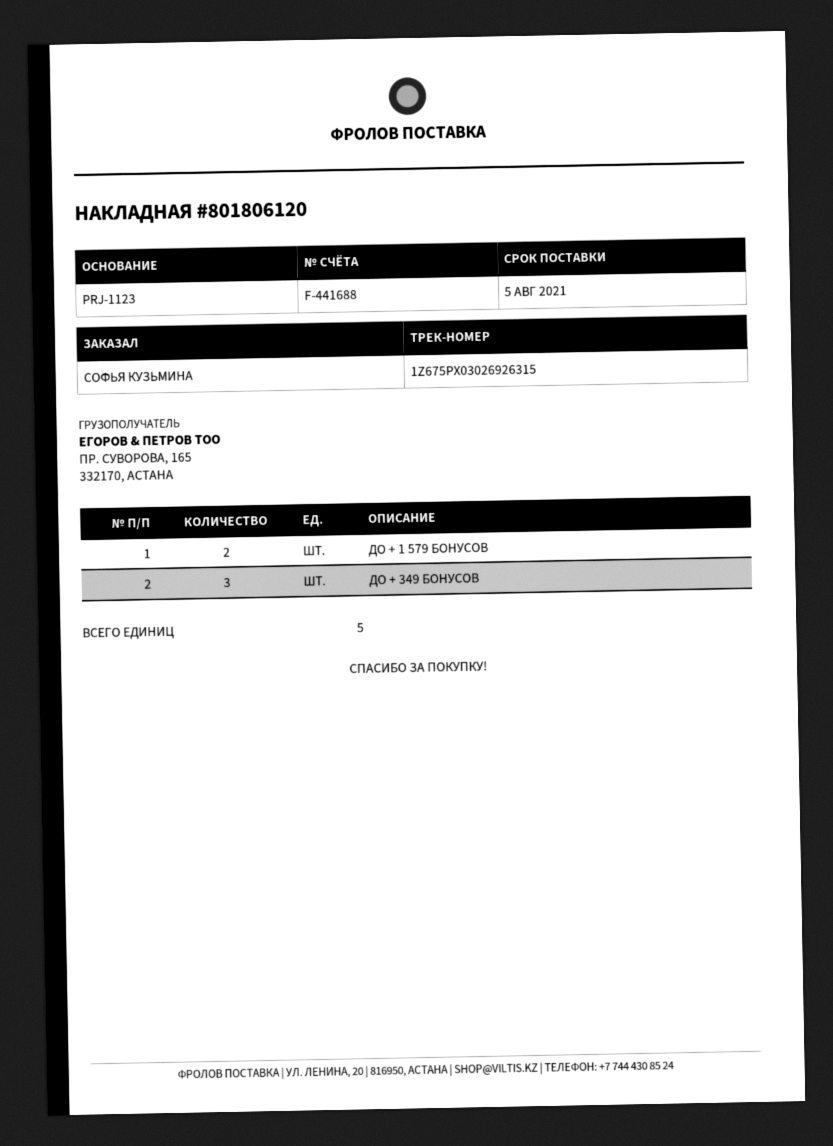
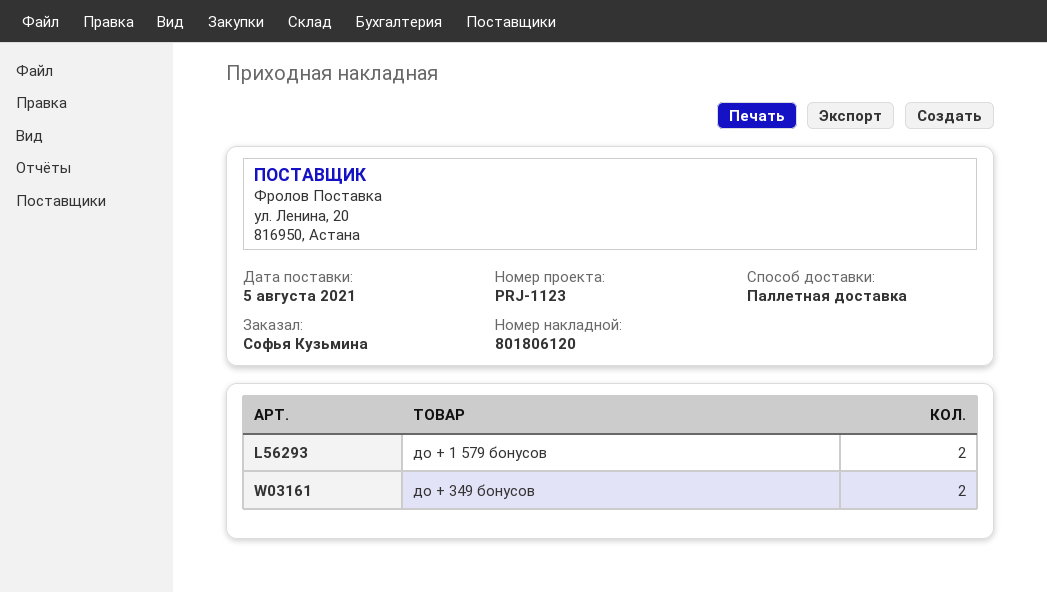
ДО + 349 БОНУСОВ: 3 -> 2

